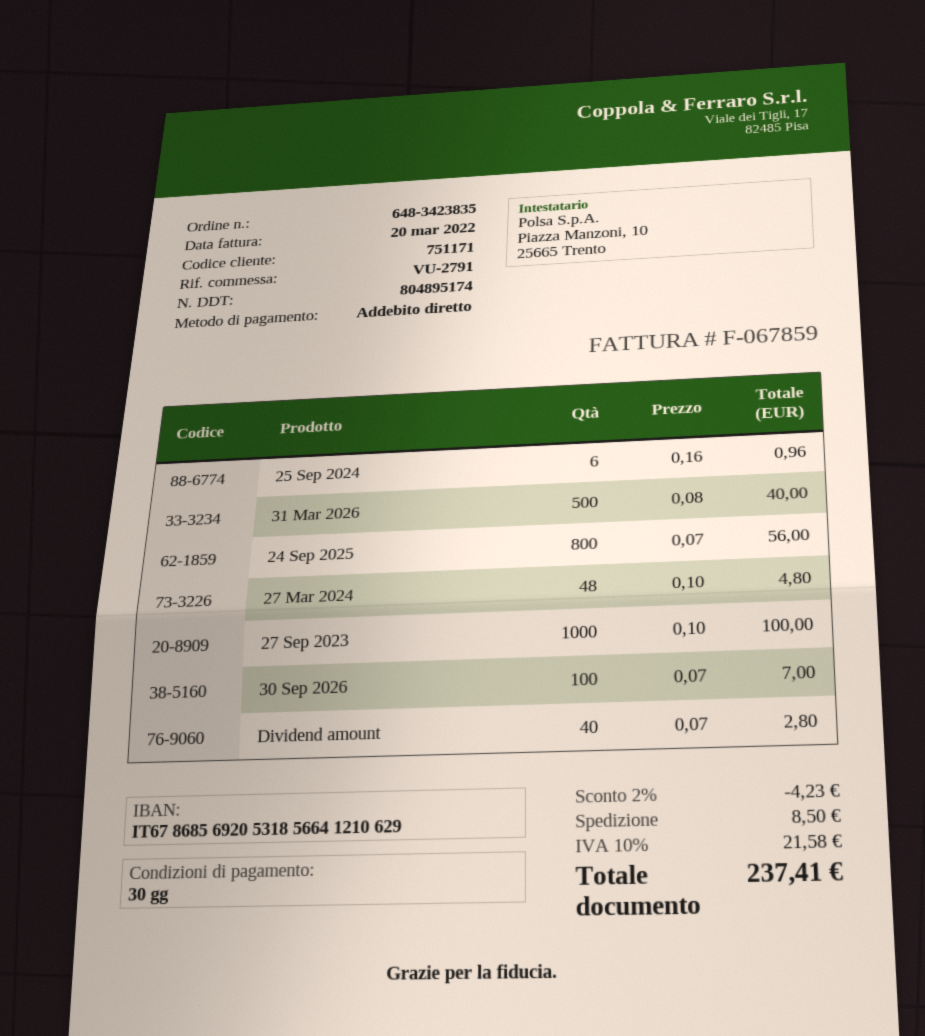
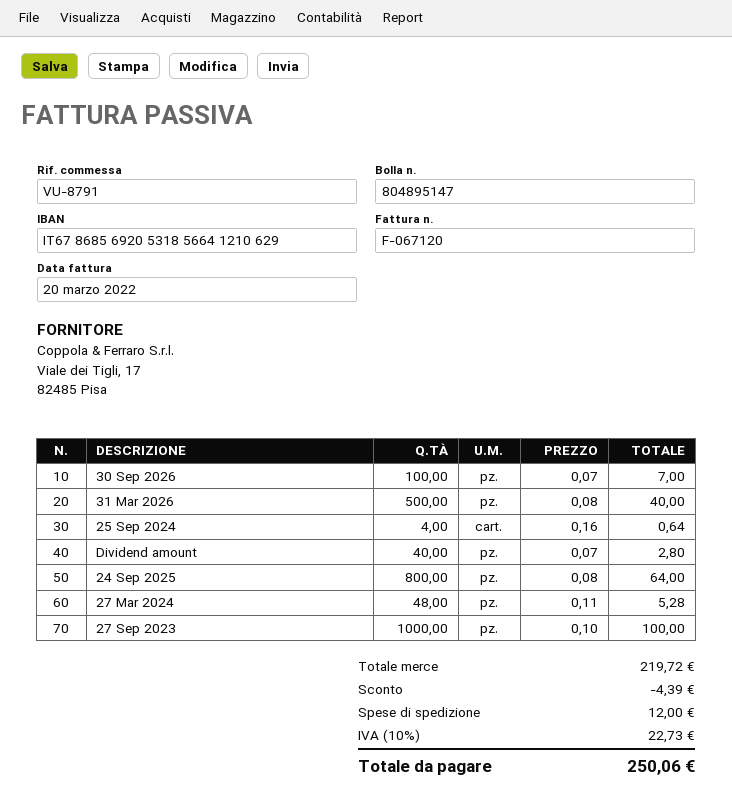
delivery note number: 804895174 -> 804895147
invoice number: F-067859 -> F-067120
reference: VU-2791 -> VU-8791
25 Sep 2024: 6 x 0.16 = 0.96 -> 4 x 0.16 = 0.64
24 Sep 2025: 800 x 0.07 = 56.00 -> 800 x 0.08 = 64.00
27 Mar 2024: 48 x 0.10 = 4.80 -> 48 x 0.11 = 5.28
discount: 4.23 -> 4.39
shipping: 8.50 -> 12.00
tax: 10% = 21.58 -> 10% = 22.73
total: 237.41 -> 250.06

